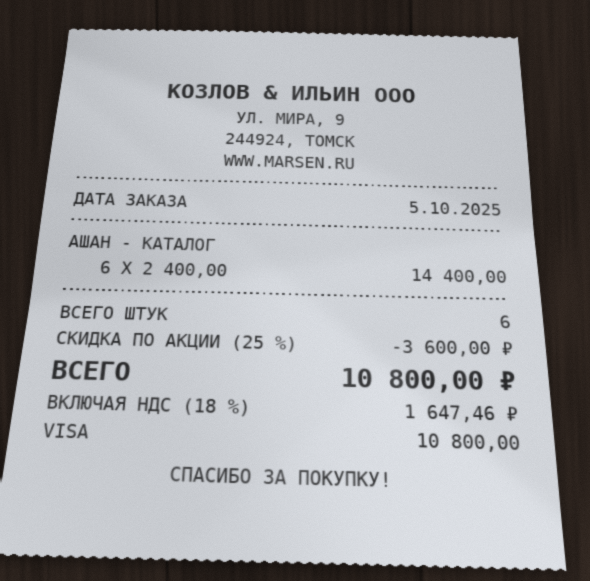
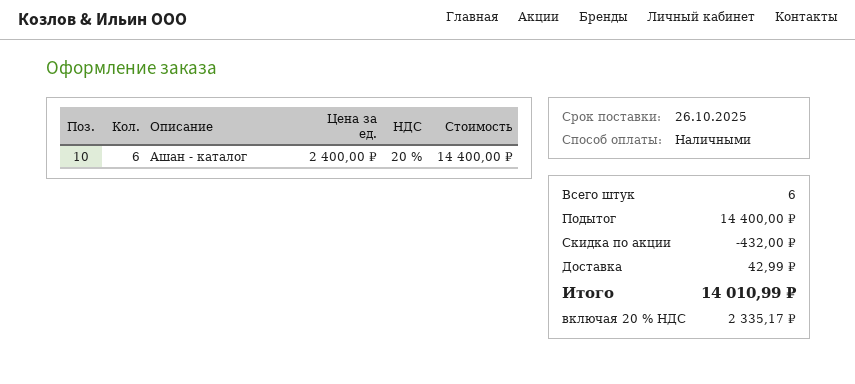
payment method: Visa -> cash
discount: 3600.00 -> 432.00
shipping: none -> 42.99
tax: 18% = 1647.46 -> 20% = 2335.17
total: 10800.00 -> 14010.99

